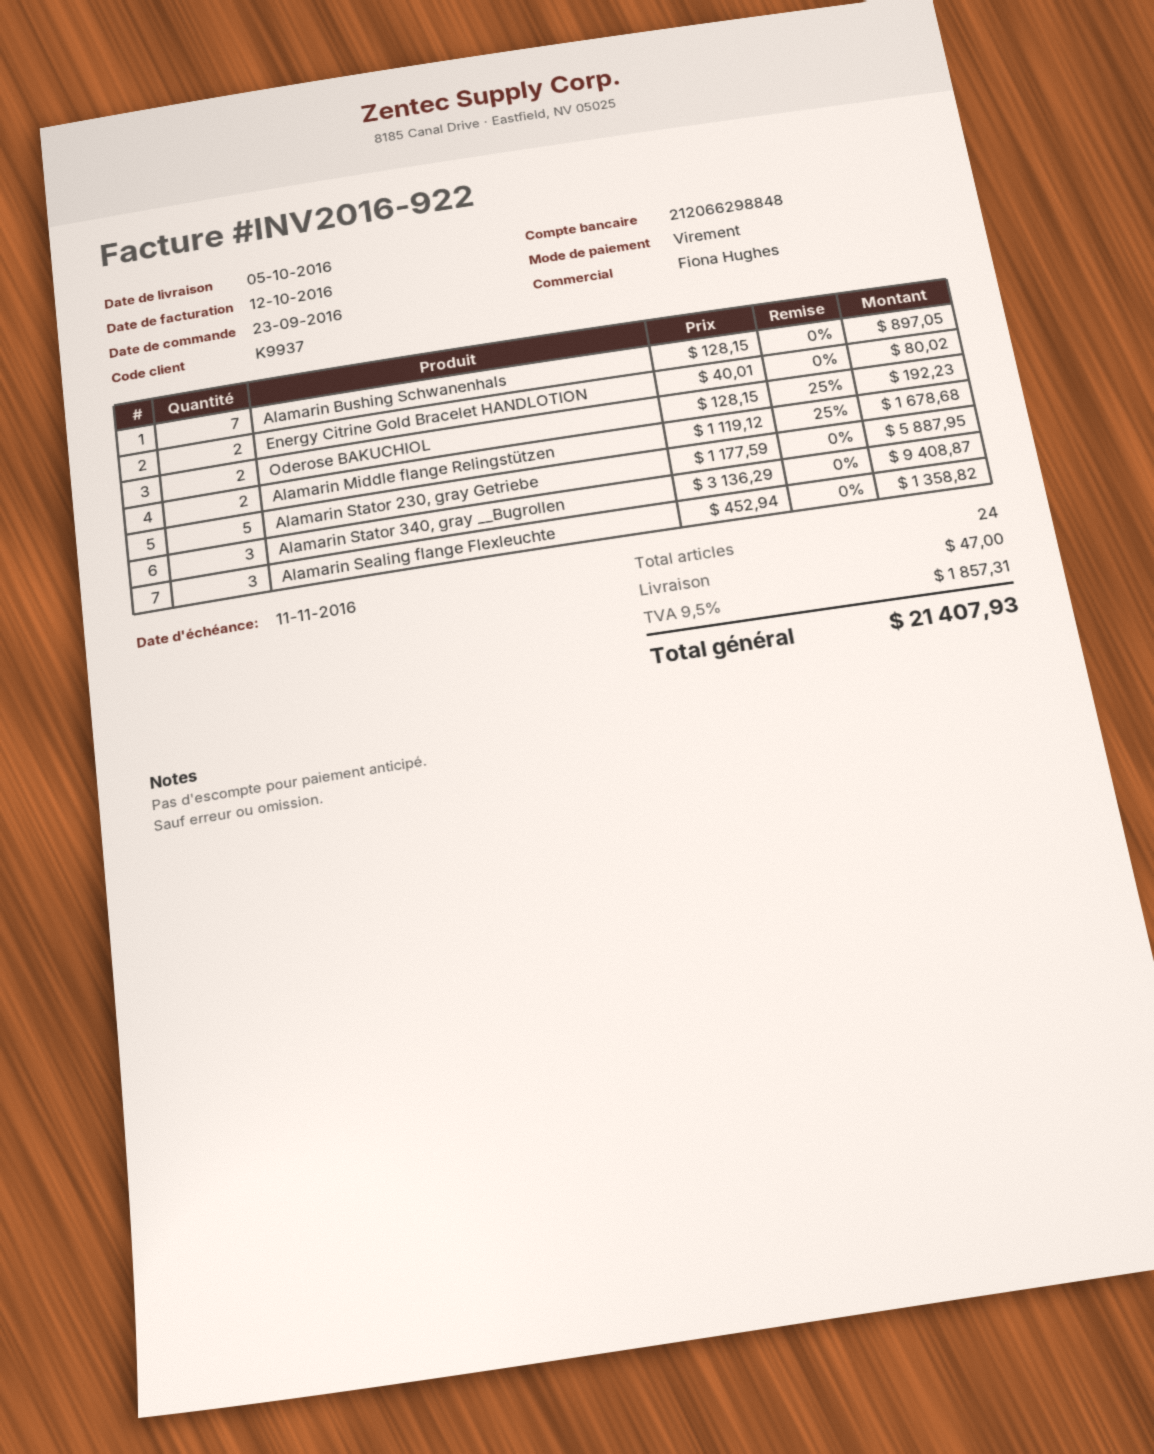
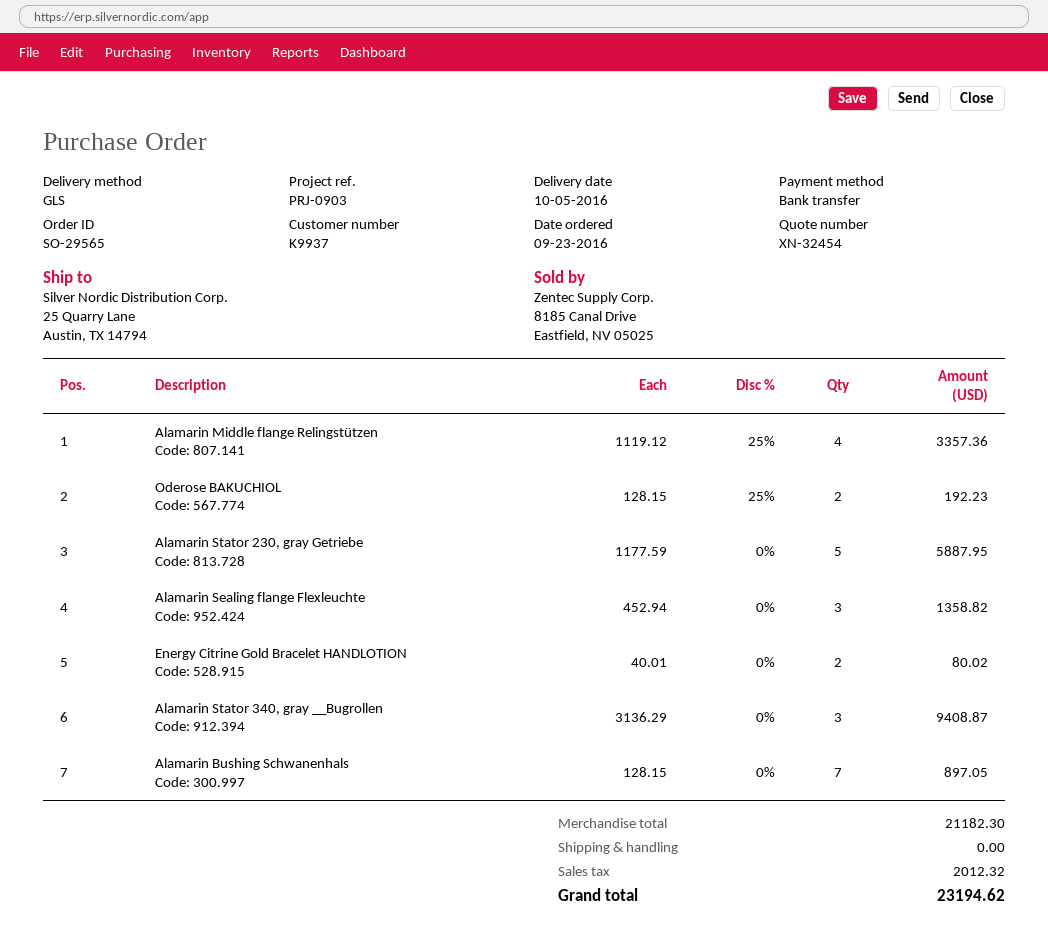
Alamarin Middle flange Relingstützen: 2 x 1119.12 - 25% = 1678.68 -> 4 x 1119.12 - 25% = 3357.36
shipping: 47.00 -> 0.00
tax: 1857.31 -> 2012.32
total: 21407.93 -> 23194.62

